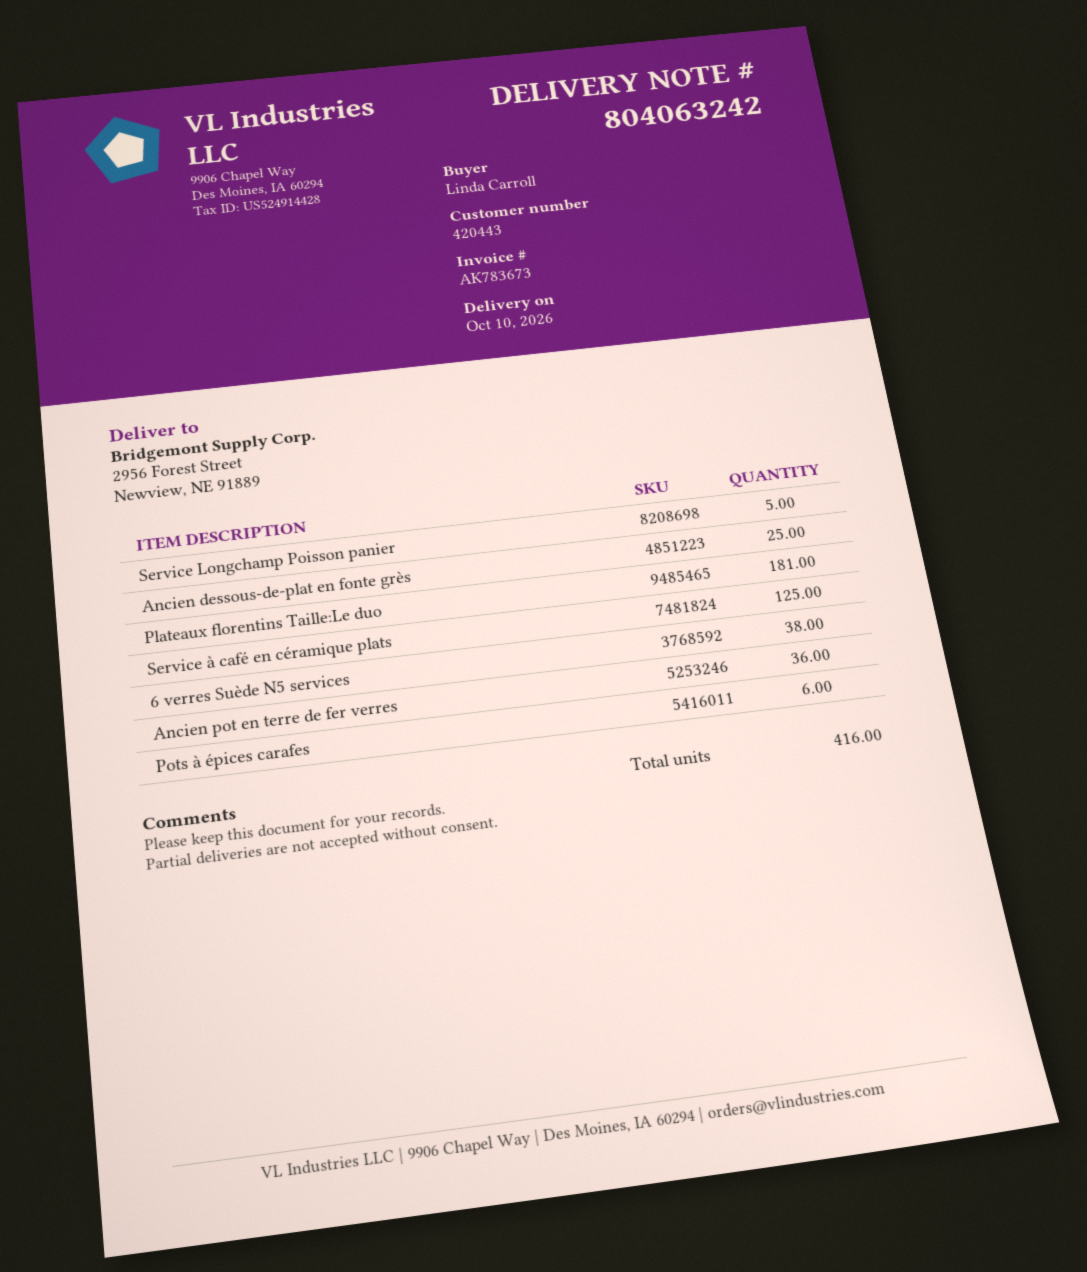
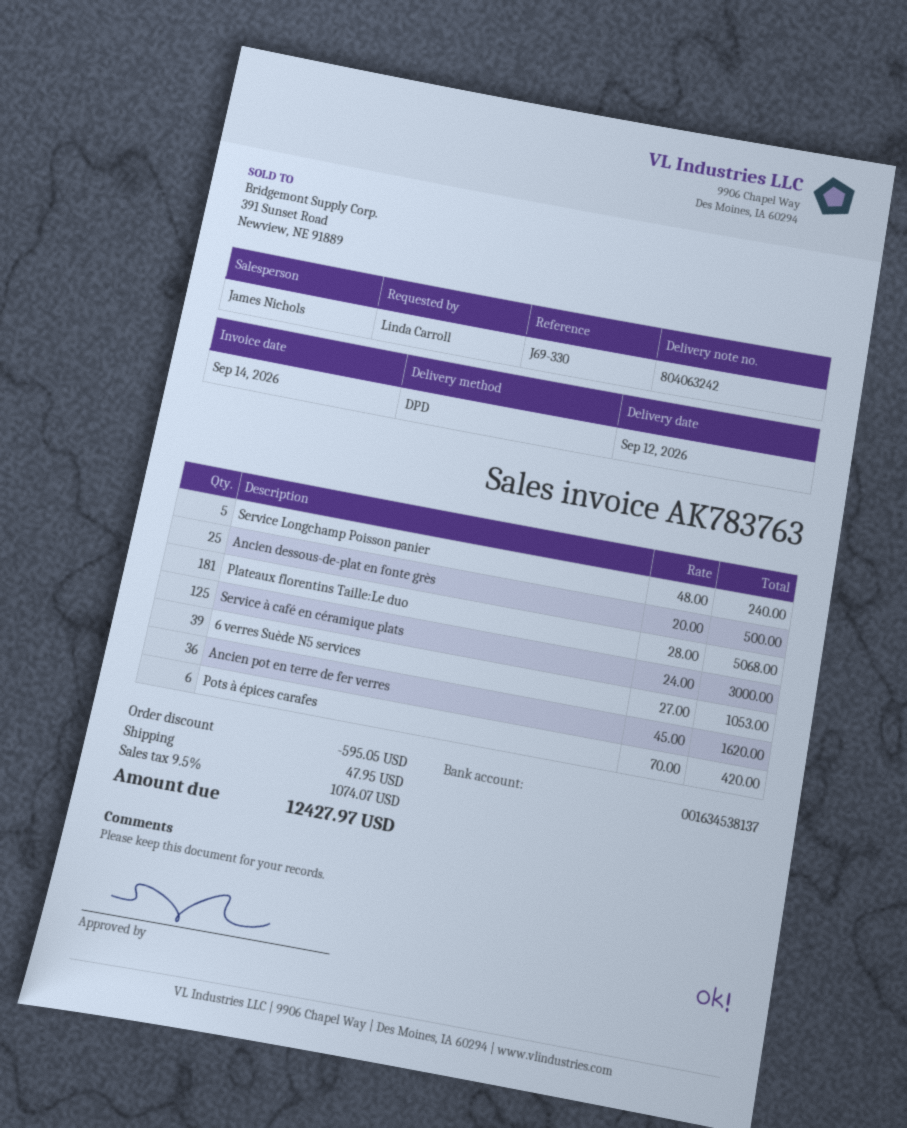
delivery date: 2026-10-10 -> 2026-09-12
invoice number: AK783673 -> AK783763
6 verres Suède N5 services: 38 -> 39

